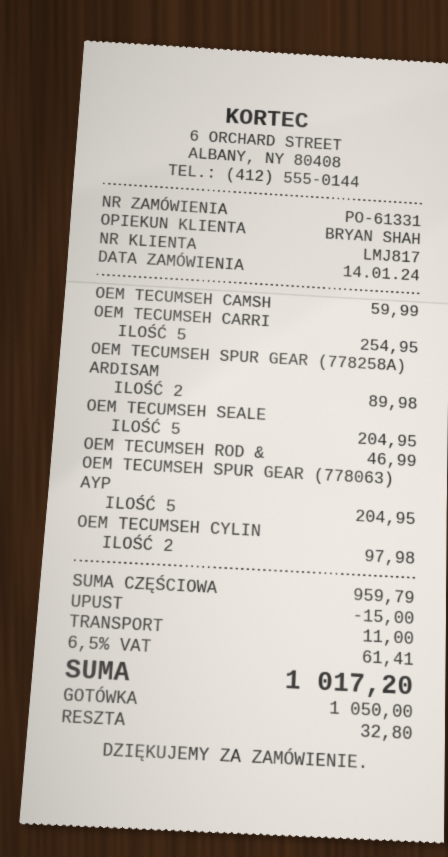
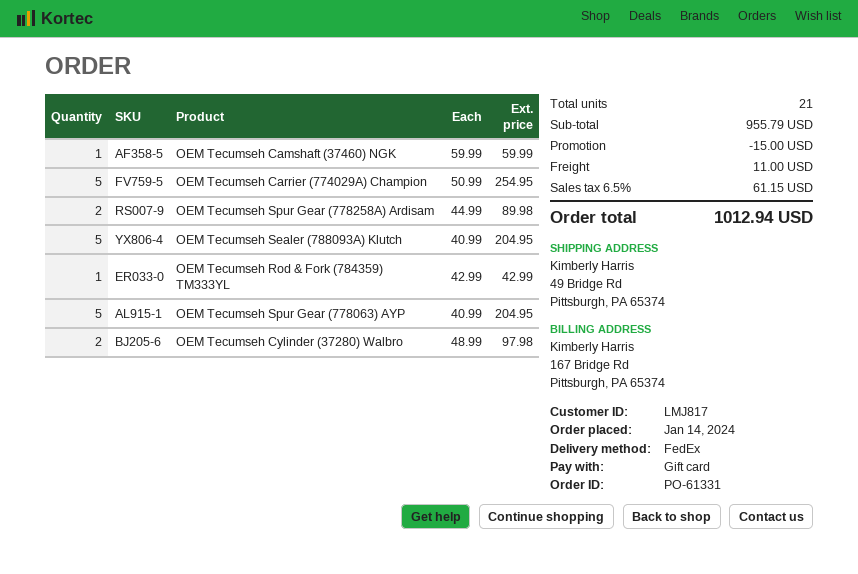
payment method: cash -> gift card
OEM TECUMSEH ROD &: 1 for 46.99 -> 1 for 42.99
subtotal: 959.79 -> 955.79
tax: 6.5% = 61.41 -> 6.5% = 61.15
total: 1017.20 -> 1012.94

